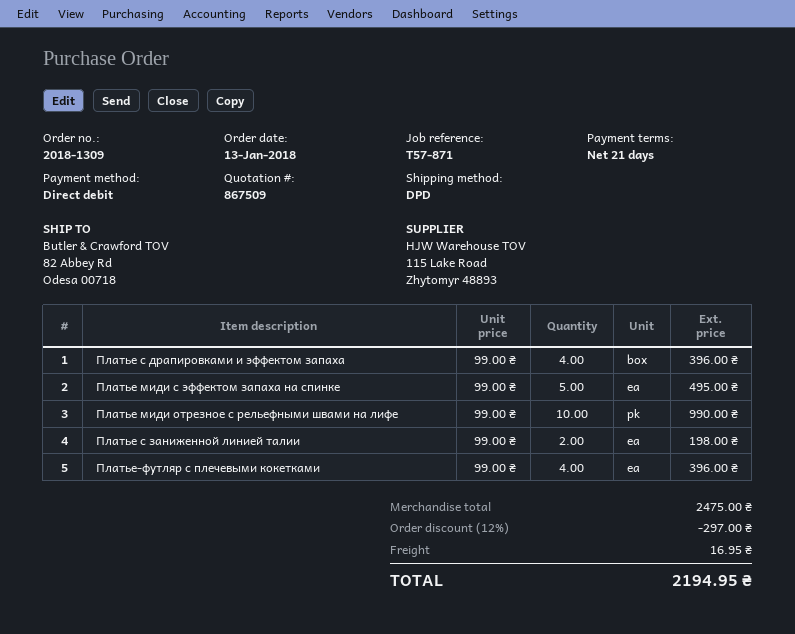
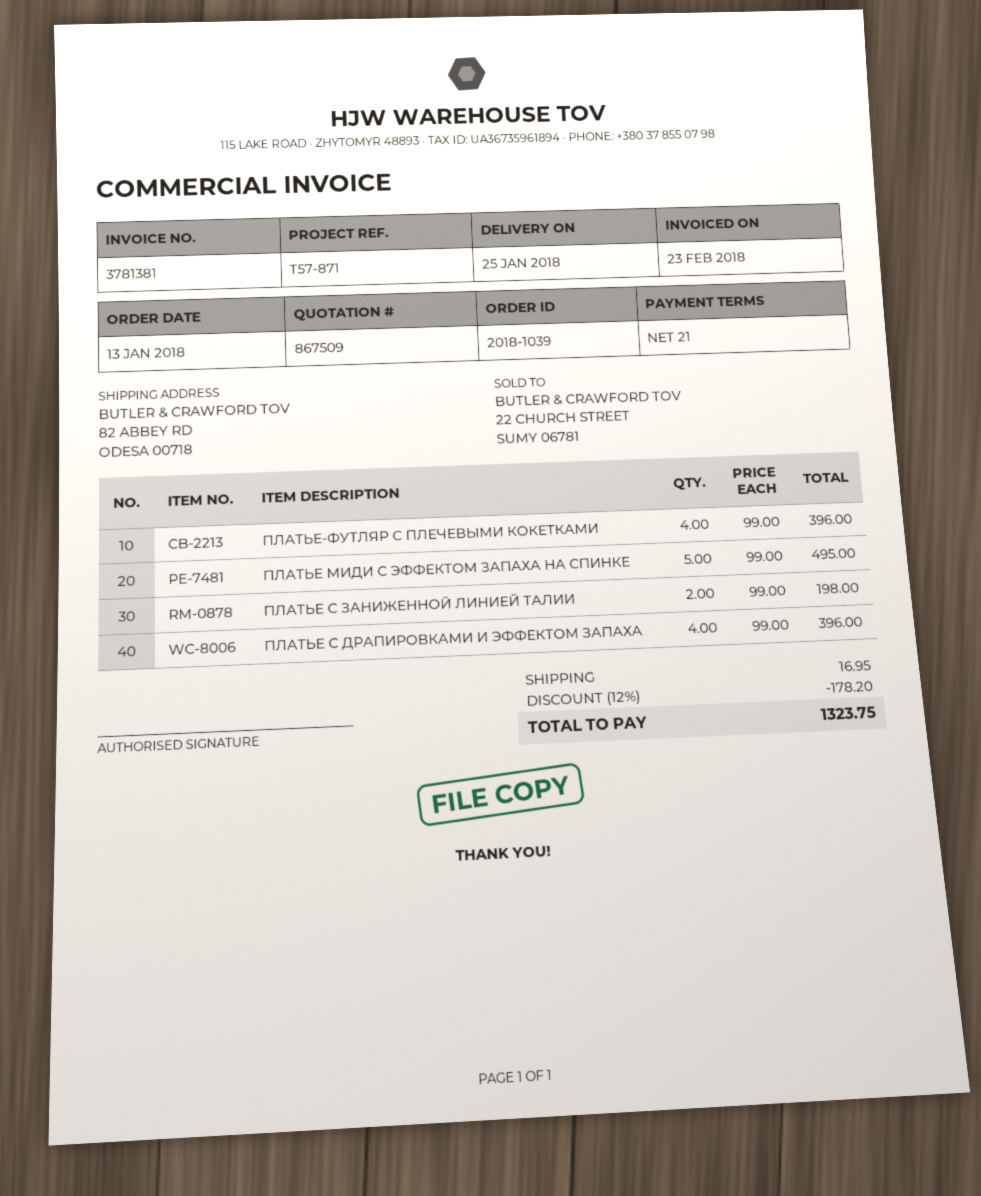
order number: 2018-1309 -> 2018-1039
Платье миди отрезное с рельефными швами на лифе: 10 x 99.00 = 990.00 -> none
discount: 12% = 297.00 -> 12% = 178.20
total: 2194.95 -> 1323.75

